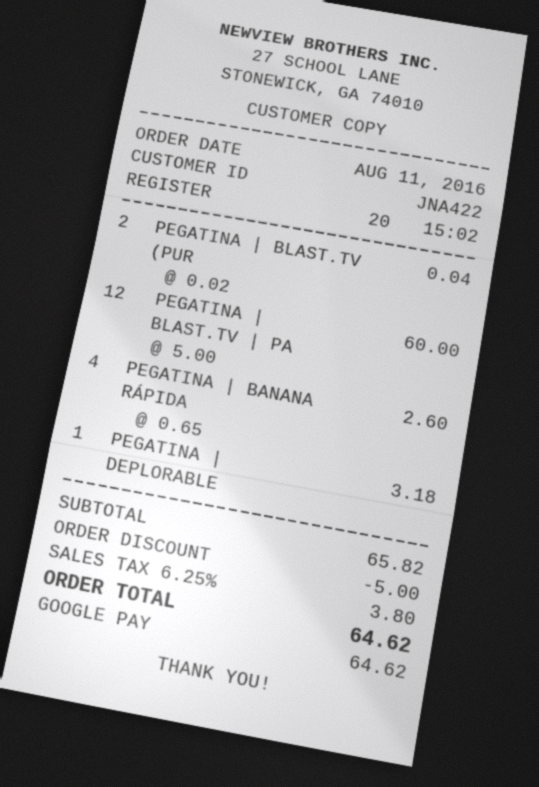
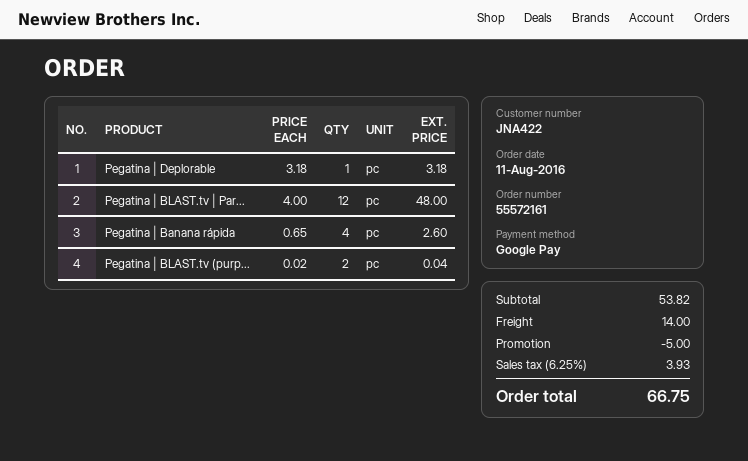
PEGATINA | BLAST.TV | PA: 12 x 5.00 = 60.00 -> 12 x 4.00 = 48.00
subtotal: 65.82 -> 53.82
shipping: none -> 14.00
tax: 6.25% = 3.80 -> 6.25% = 3.93
total: 64.62 -> 66.75

